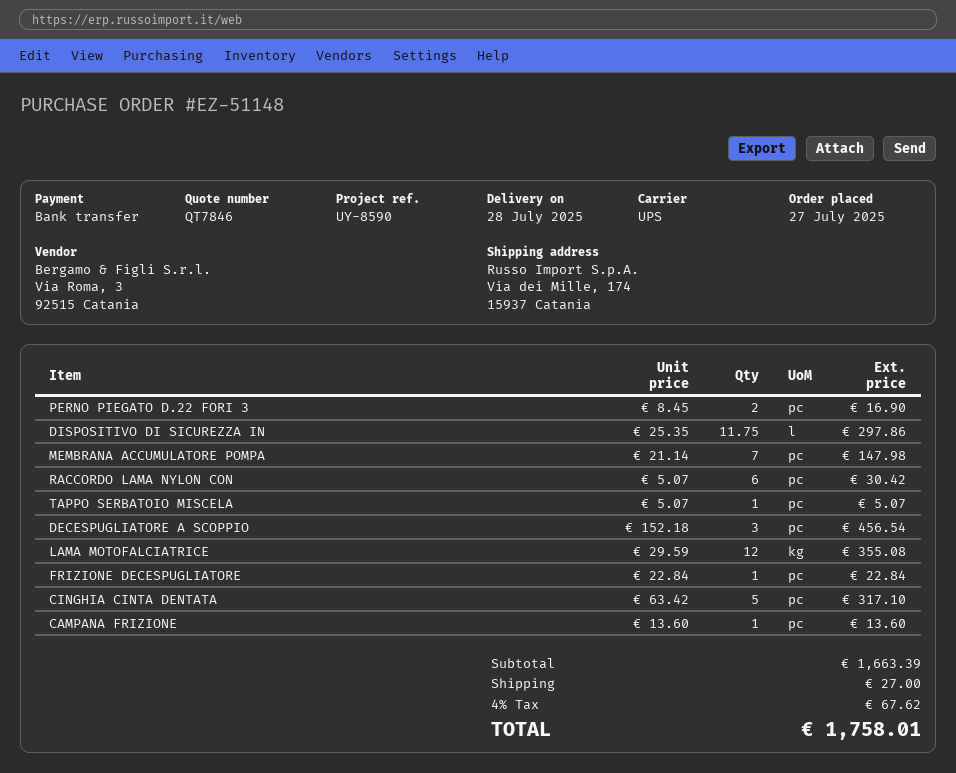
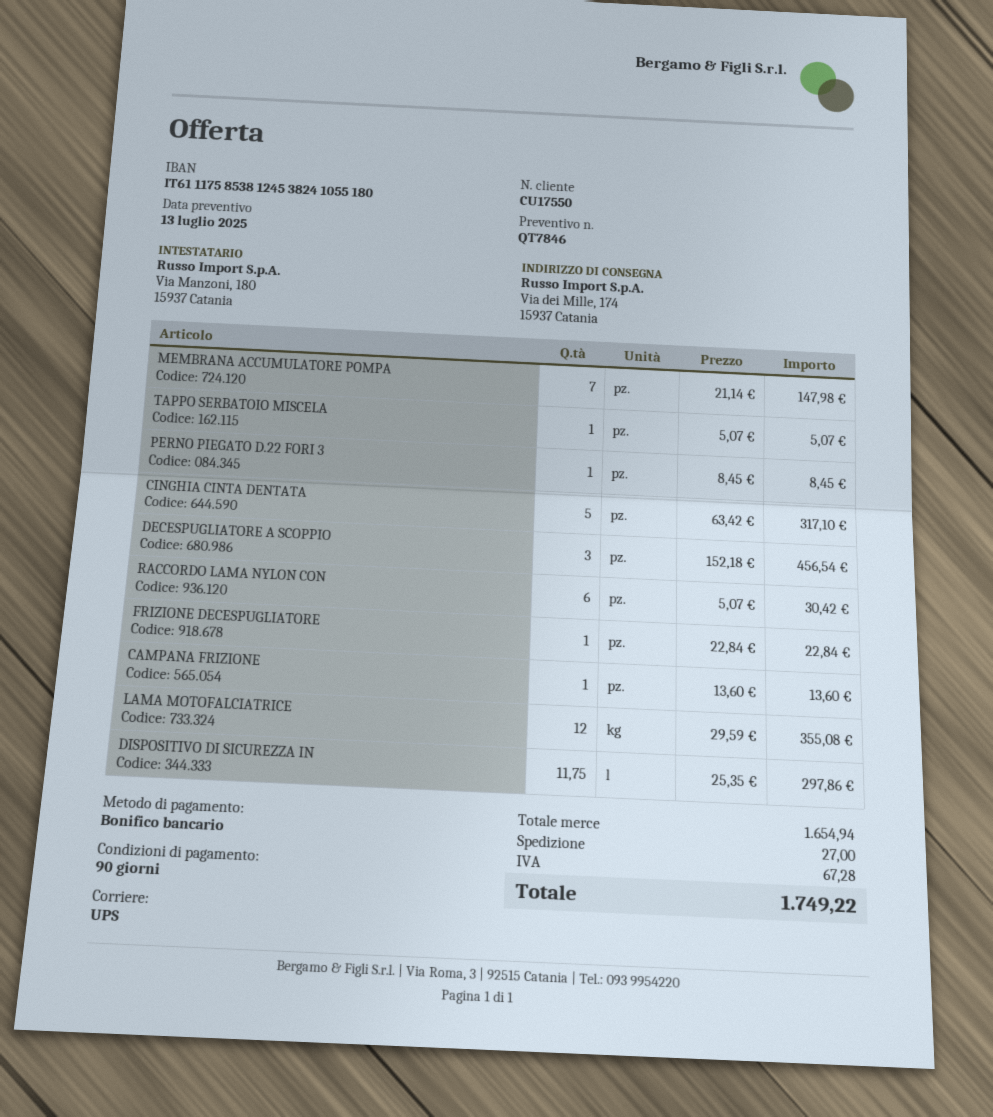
PERNO PIEGATO D.22 FORI 3: 2 x 8.45 = 16.90 -> 1 x 8.45 = 8.45
subtotal: 1663.39 -> 1654.94
tax: 67.62 -> 67.28
total: 1758.01 -> 1749.22

